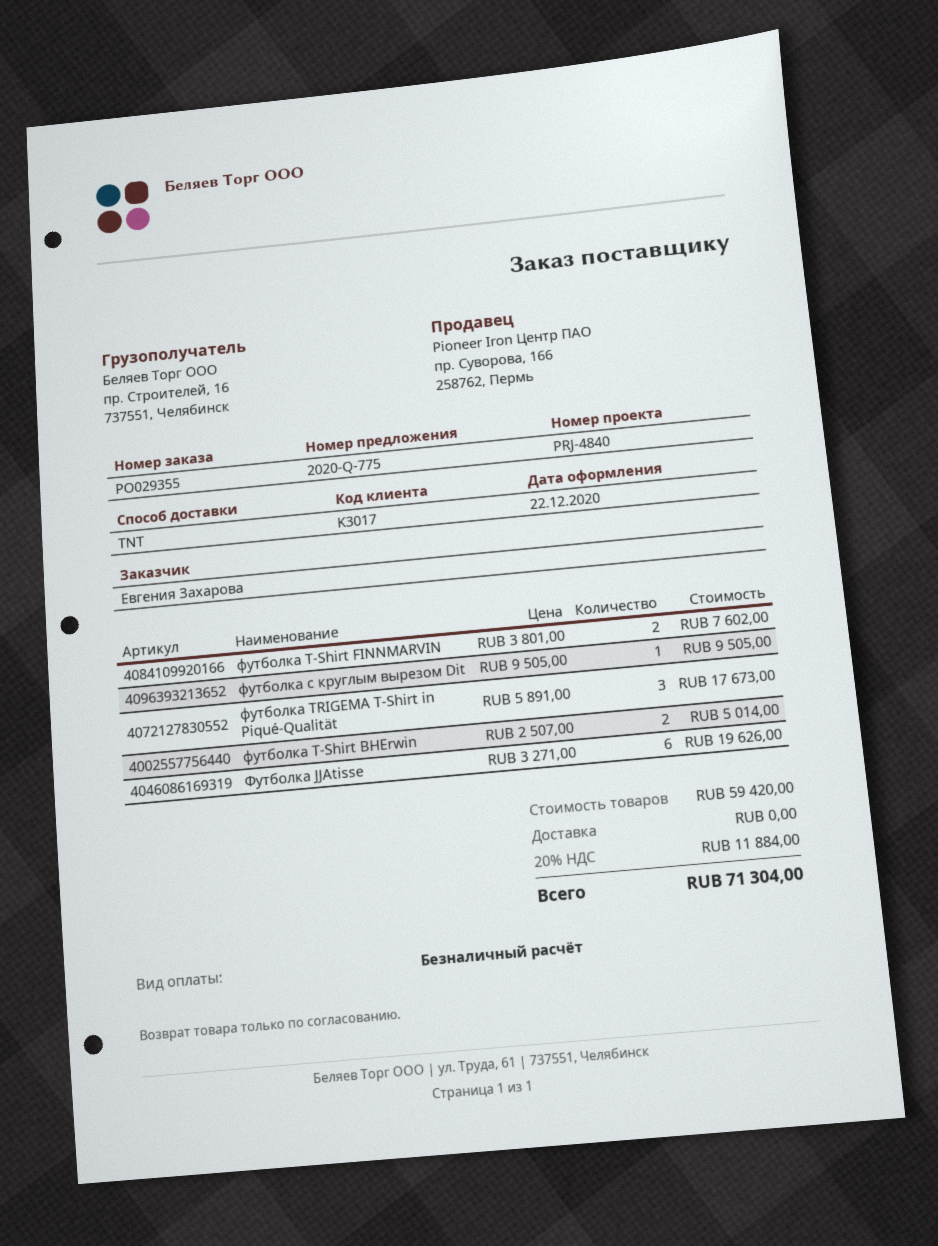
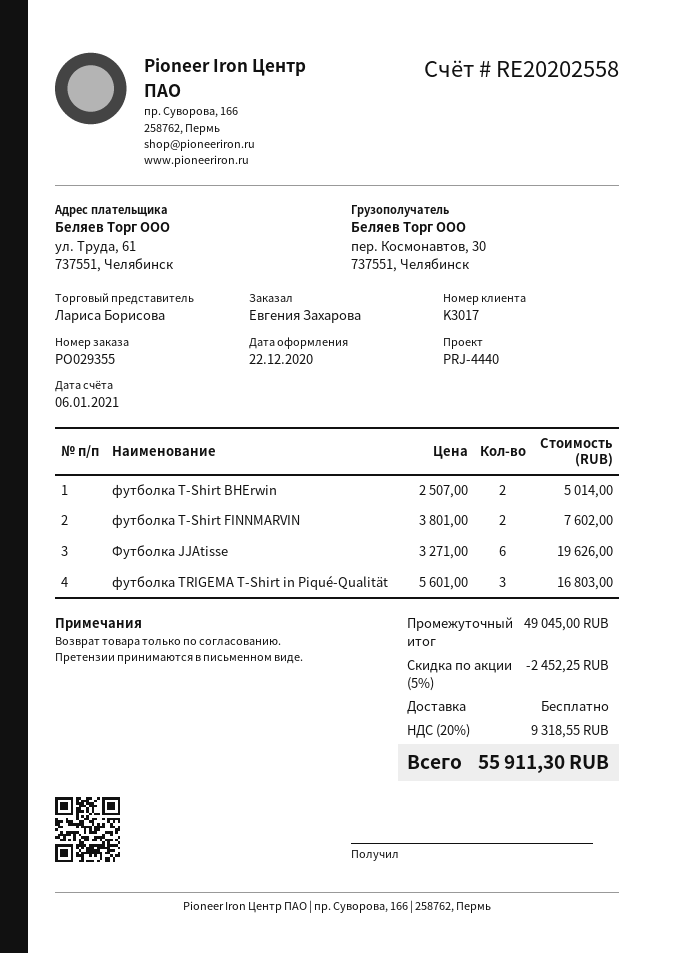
reference: PRJ-4840 -> PRJ-4440
ship to: пр. Строителей, 16, 737551, Челябинск -> пер. Космонавтов, 30, 737551, Челябинск
футболка с круглым вырезом Dit: 1 x 9505.00 = 9505.00 -> none
футболка TRIGEMA T-Shirt in Piqué-Qualität: 3 x 5891.00 = 17673.00 -> 3 x 5601.00 = 16803.00
subtotal: 59420.00 -> 49045.00
discount: none -> 5% = 2452.25
tax: 20% = 11884.00 -> 20% = 9318.55
total: 71304.00 -> 55911.30

